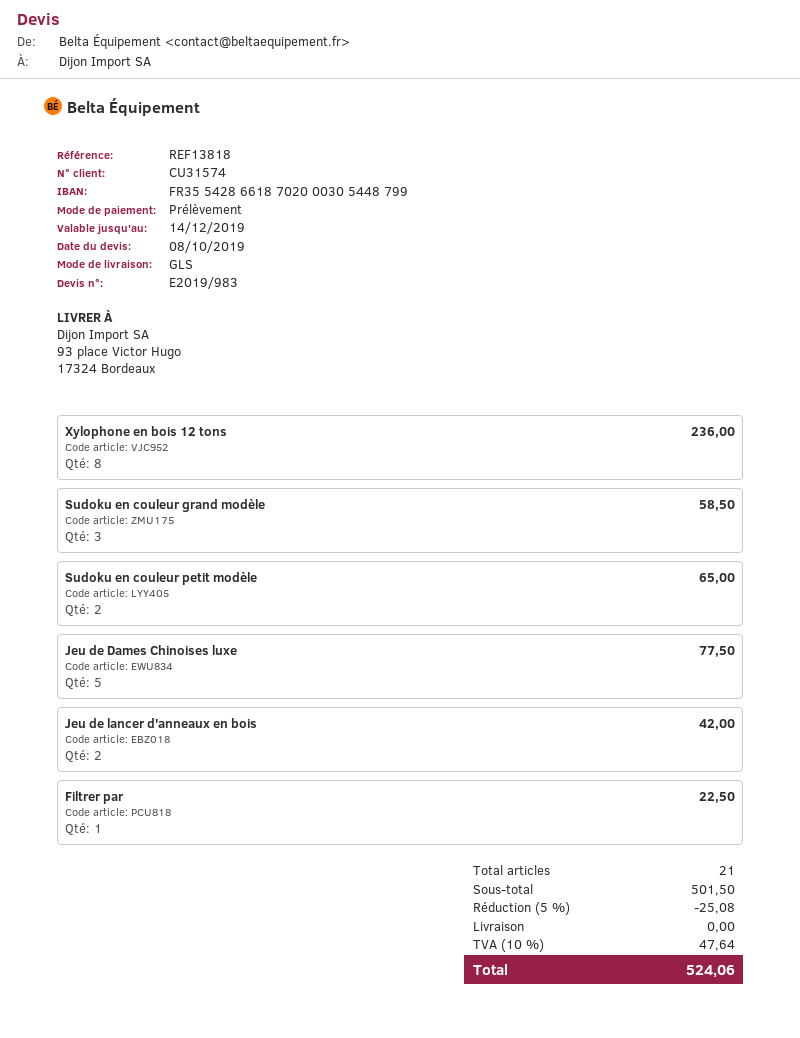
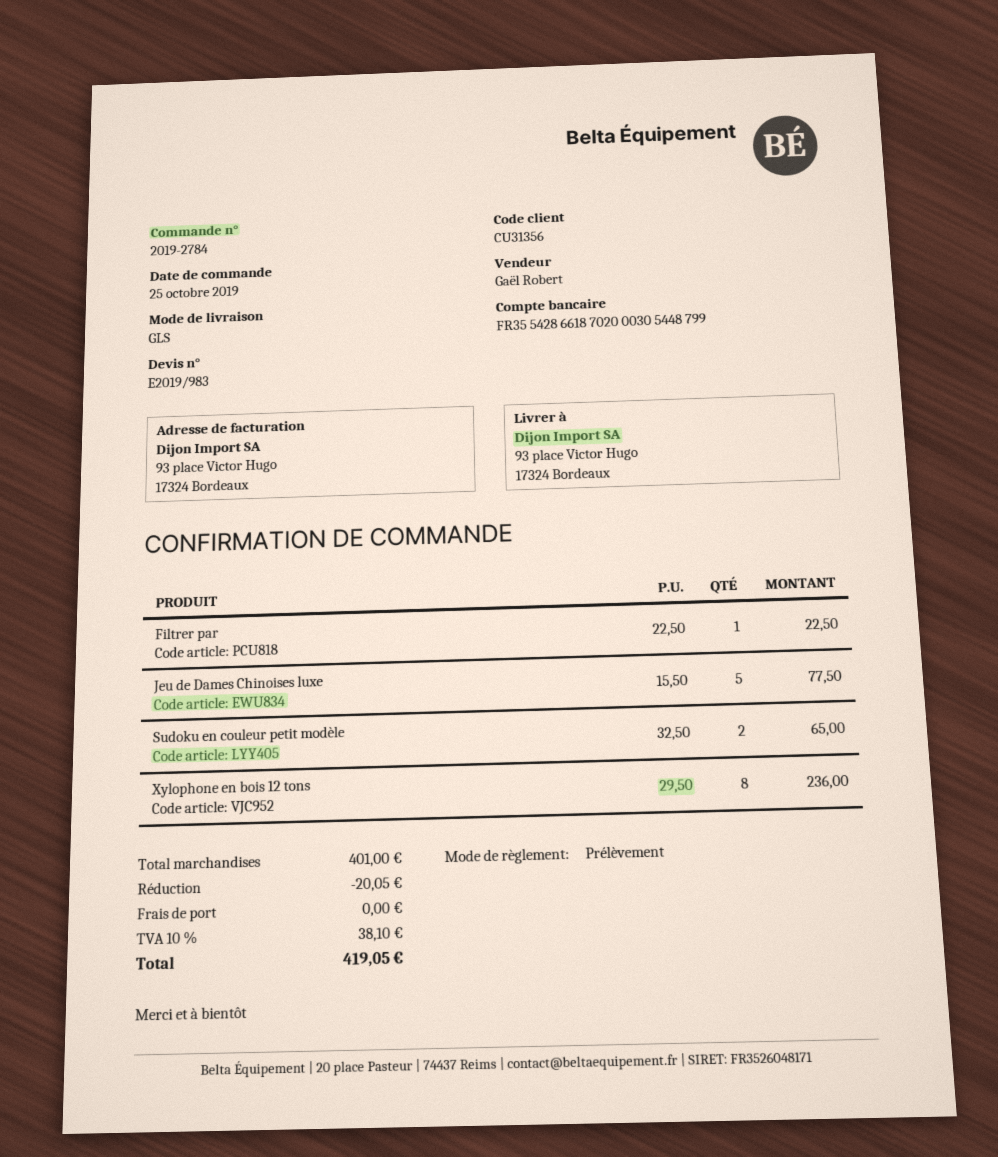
customer number: CU31574 -> CU31356
Sudoku en couleur grand modèle: 3 for 58.50 -> none
Jeu de lancer d'anneaux en bois: 2 for 42.00 -> none
subtotal: 501.50 -> 401.00
discount: 25.08 -> 20.05
tax: 10% = 47.64 -> 10% = 38.10
total: 524.06 -> 419.05

